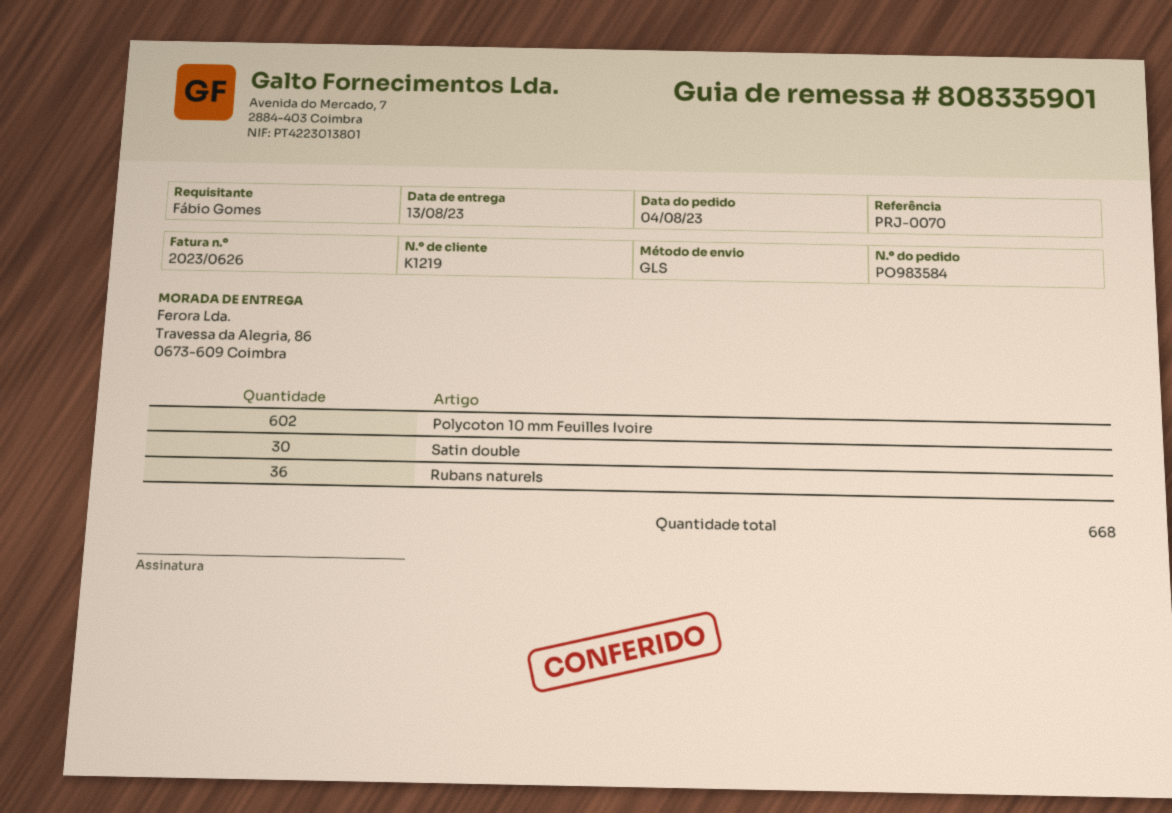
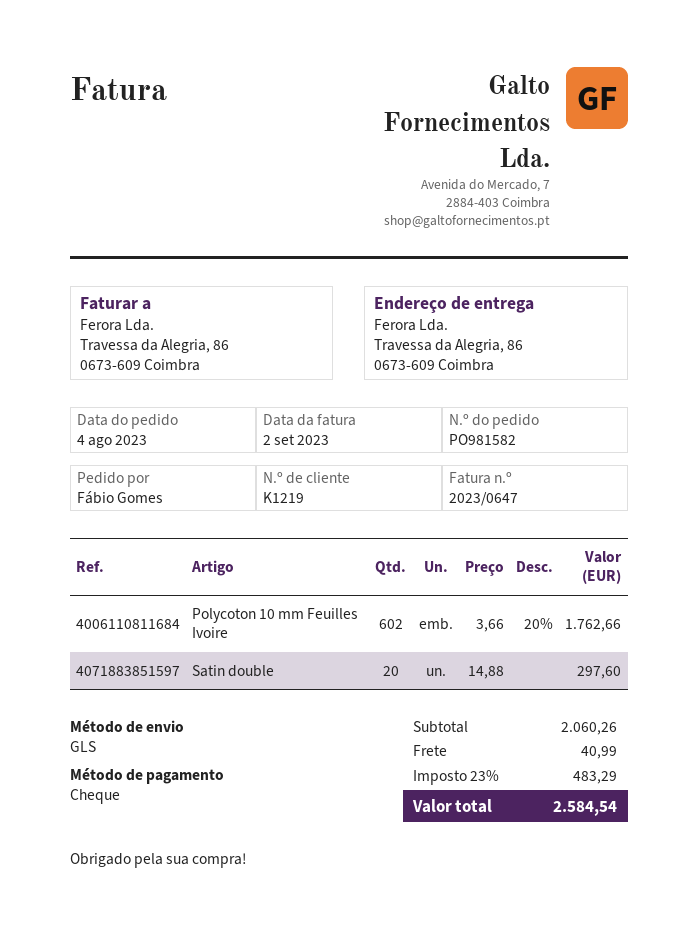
order number: PO983584 -> PO981582
invoice number: 2023/0626 -> 2023/0647
Satin double: 30 -> 20
Rubans naturels: 36 -> none

